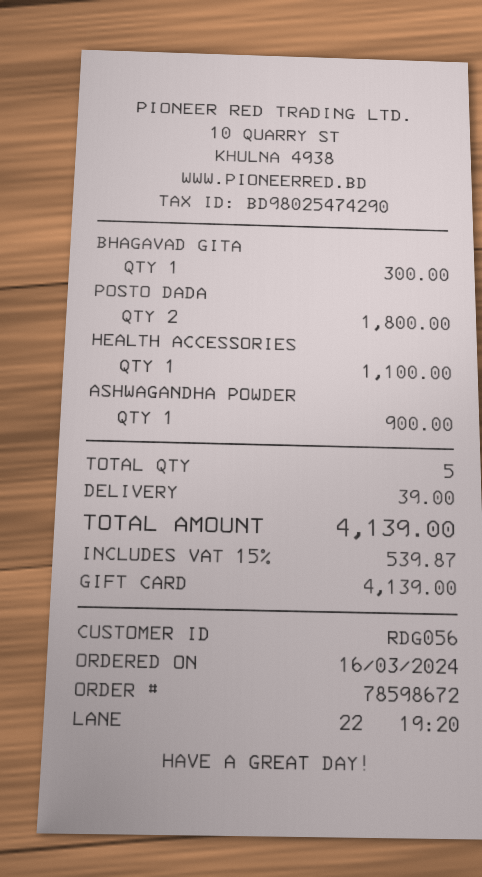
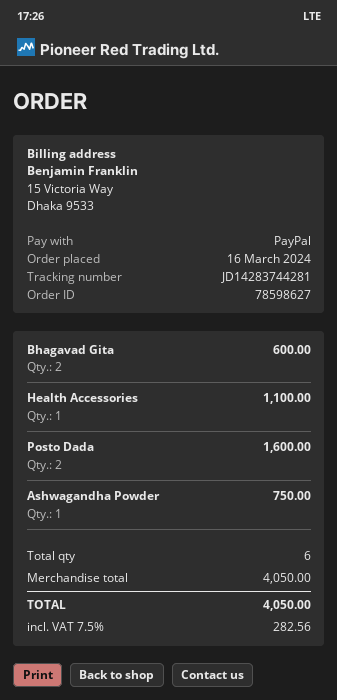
order number: 78598672 -> 78598627
payment method: gift card -> PayPal
BHAGAVAD GITA: 1 for 300.00 -> 2 for 600.00
POSTO DADA: 2 for 1800.00 -> 2 for 1600.00
ASHWAGANDHA POWDER: 1 for 900.00 -> 1 for 750.00
total quantity: 5 -> 6
shipping: 39.00 -> none
tax: 15% = 539.87 -> 7.5% = 282.56
total: 4139.00 -> 4050.00

